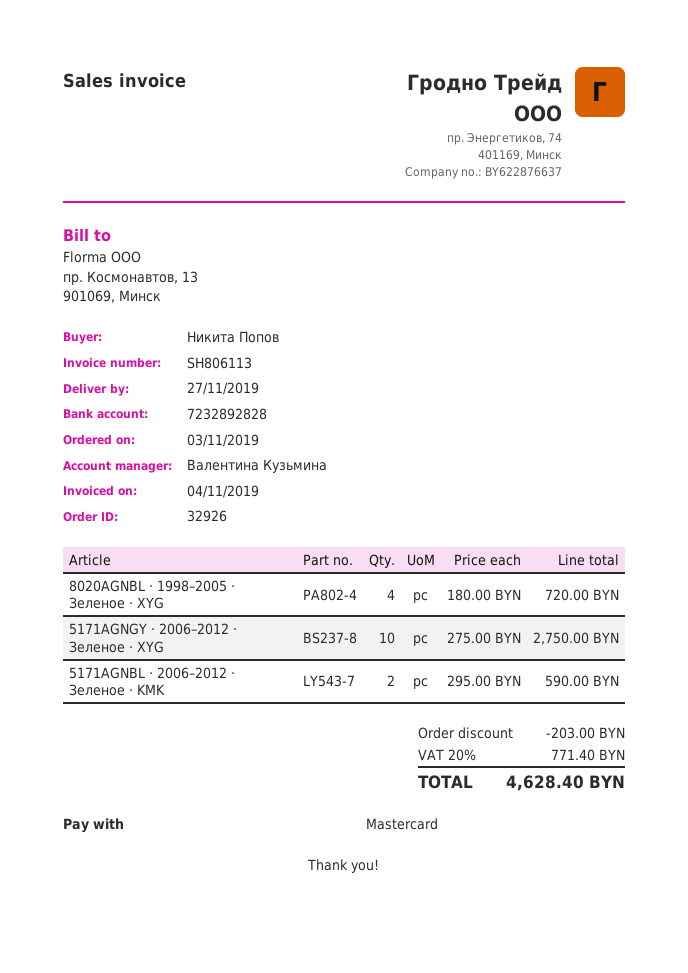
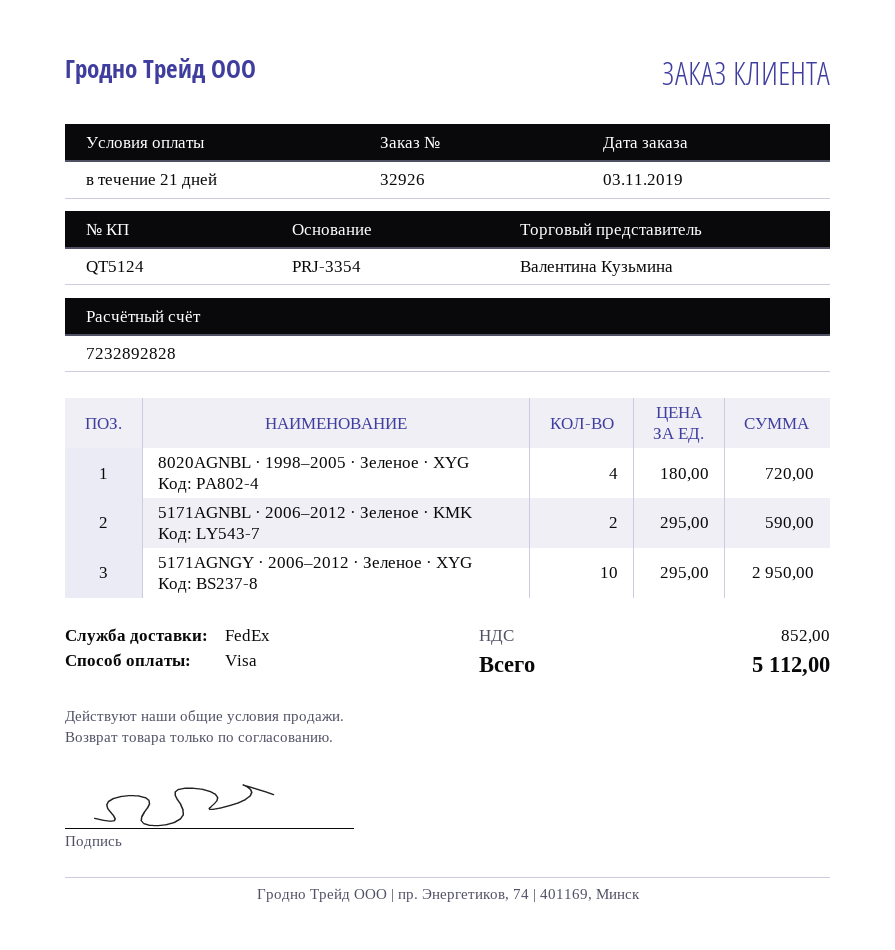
payment method: Mastercard -> Visa
5171AGNGY · 2006–2012 · Зеленое · XYG: 10 x 275.00 = 2750.00 -> 10 x 295.00 = 2950.00
discount: 203.00 -> none
tax: 771.40 -> 852.00
total: 4628.40 -> 5112.00

